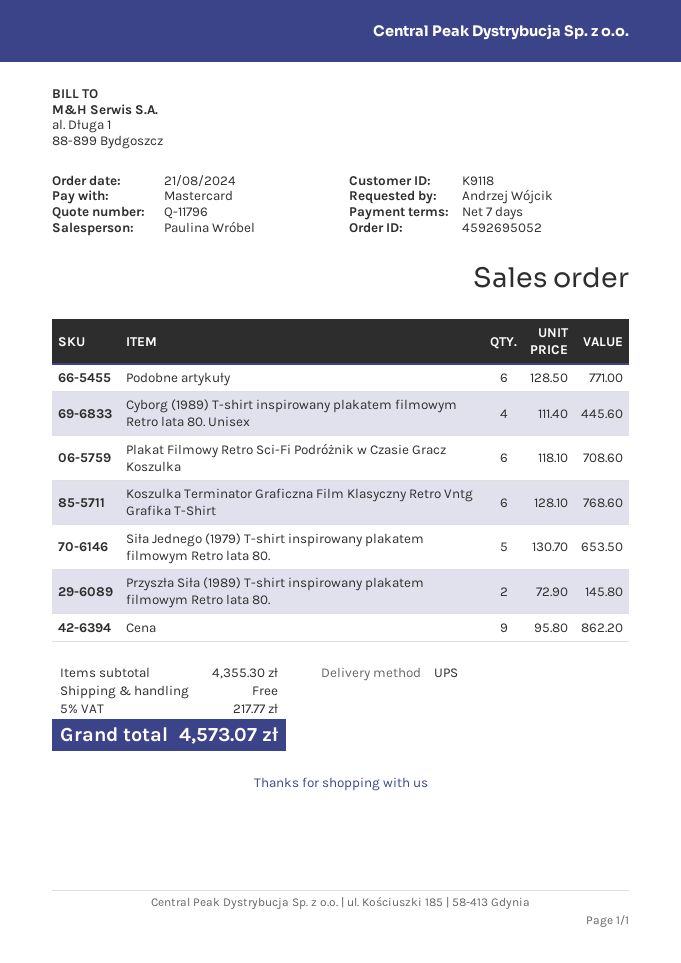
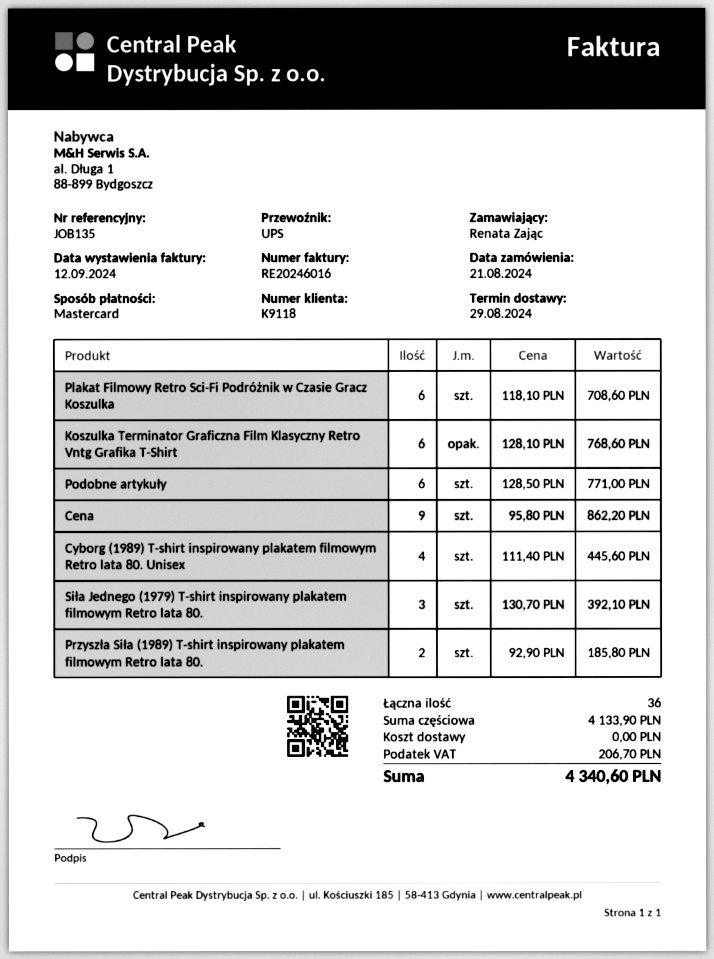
ordered by: Andrzej Wójcik -> Renata Zając
Siła Jednego (1979) T-shirt inspirowany plakatem filmowym Retro lata 80.: 5 x 130.70 = 653.50 -> 3 x 130.70 = 392.10
Przyszła Siła (1989) T-shirt inspirowany plakatem filmowym Retro lata 80.: 2 x 72.90 = 145.80 -> 2 x 92.90 = 185.80
subtotal: 4355.30 -> 4133.90
tax: 217.77 -> 206.70
total: 4573.07 -> 4340.60

